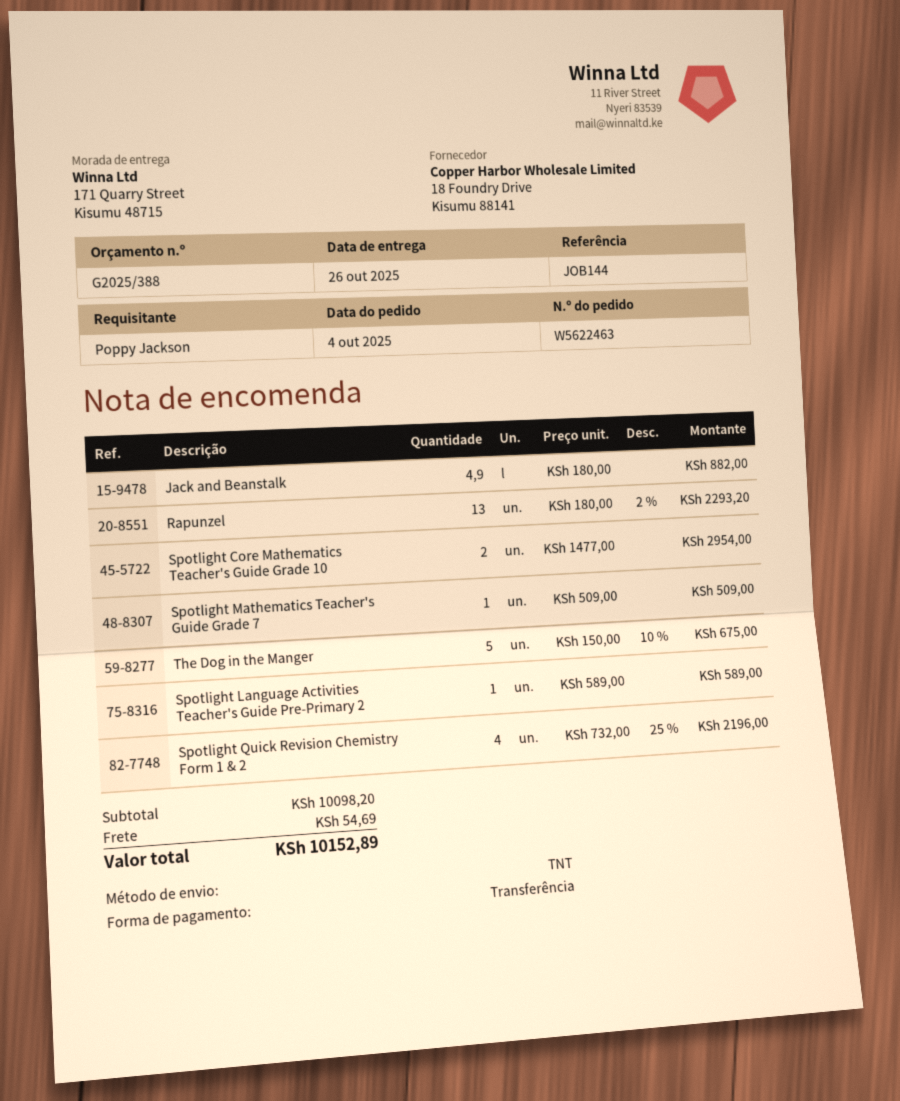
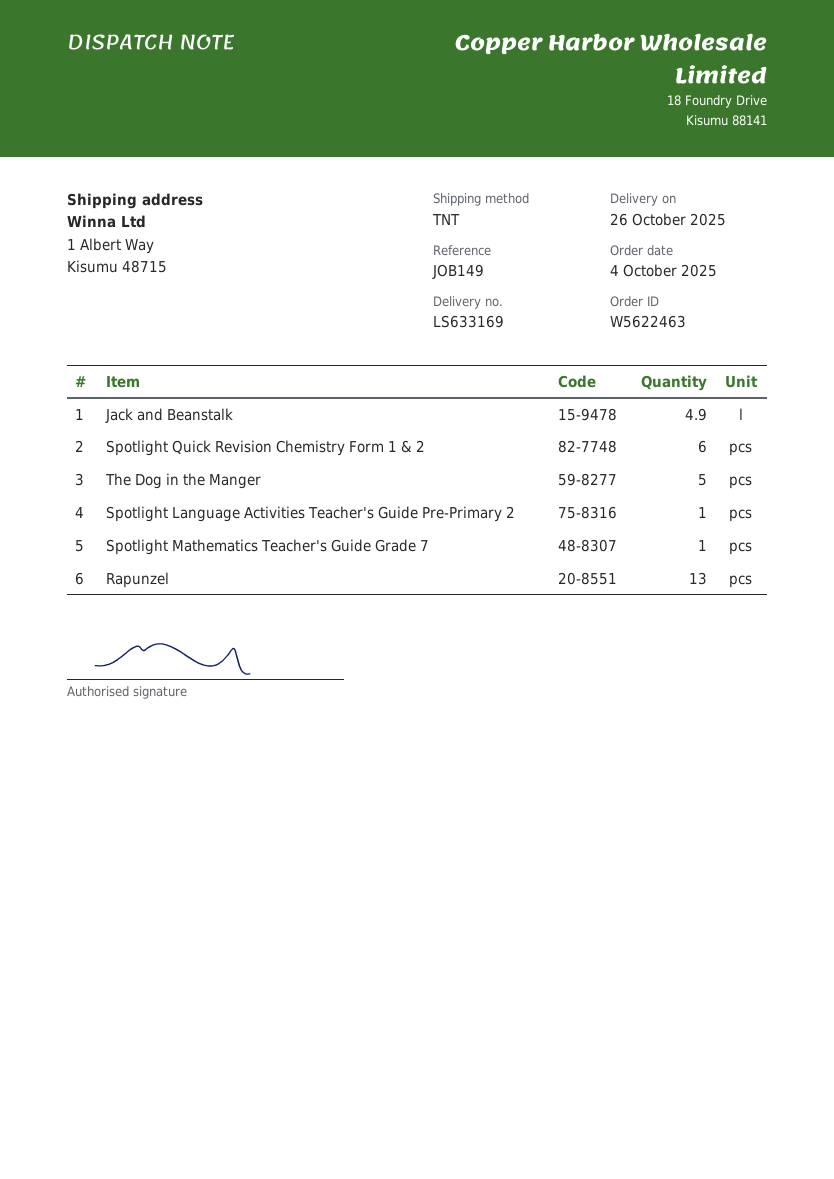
reference: JOB144 -> JOB149
ship to: 171 Quarry Street, Kisumu 48715 -> 1 Albert Way, Kisumu 48715
Spotlight Core Mathematics Teacher's Guide Grade 10: 2 -> none
Spotlight Quick Revision Chemistry Form 1 & 2: 4 -> 6

